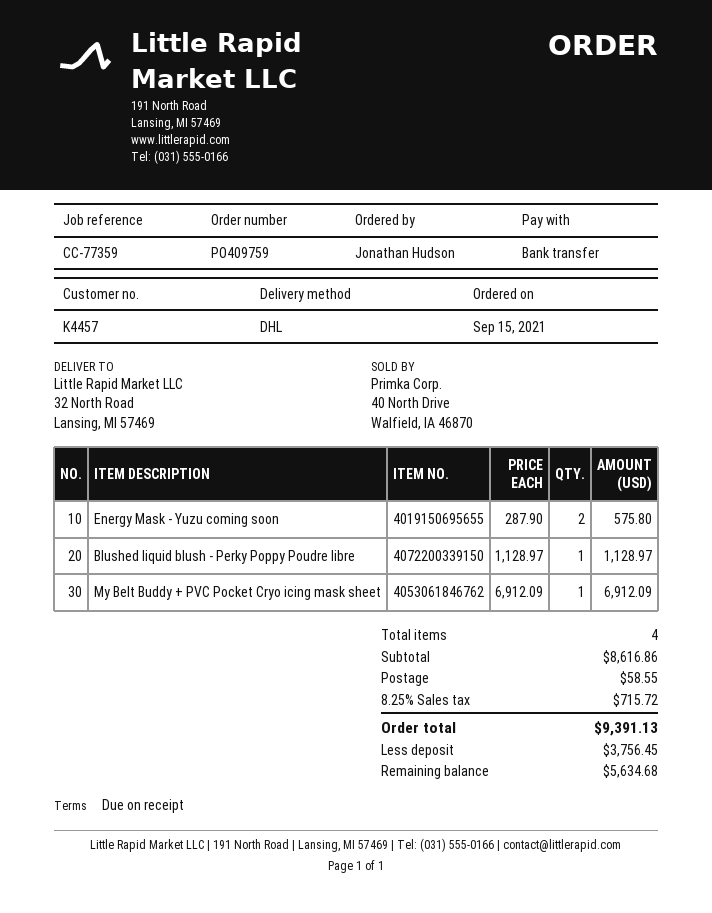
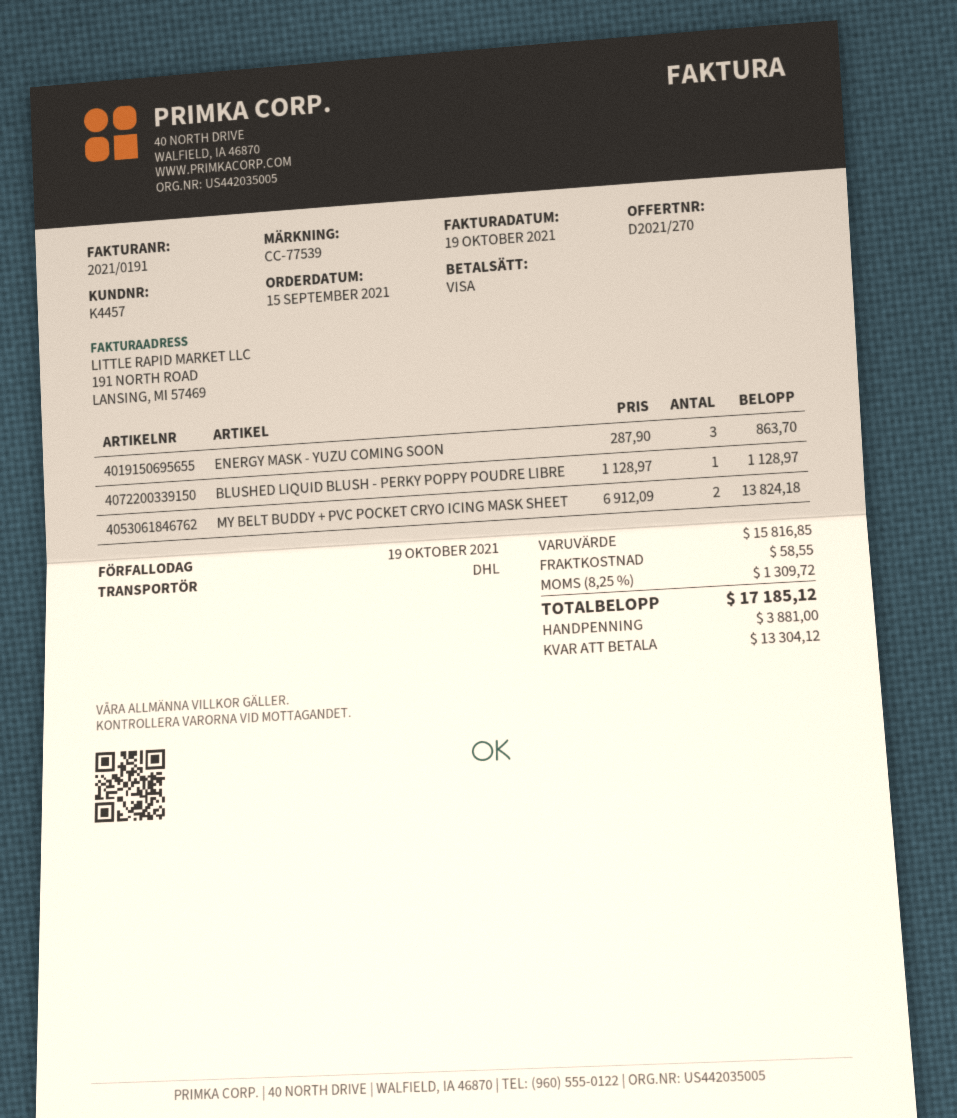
reference: CC-77359 -> CC-77539
payment method: bank transfer -> Visa
Energy Mask - Yuzu coming soon: 2 x 287.90 = 575.80 -> 3 x 287.90 = 863.70
My Belt Buddy + PVC Pocket Cryo icing mask sheet: 1 x 6912.09 = 6912.09 -> 2 x 6912.09 = 13824.18
subtotal: 8616.86 -> 15816.85
tax: 8.25% = 715.72 -> 8.25% = 1309.72
total: 9391.13 -> 17185.12
deposit: 3756.45 -> 3881.00
balance: 5634.68 -> 13304.12

